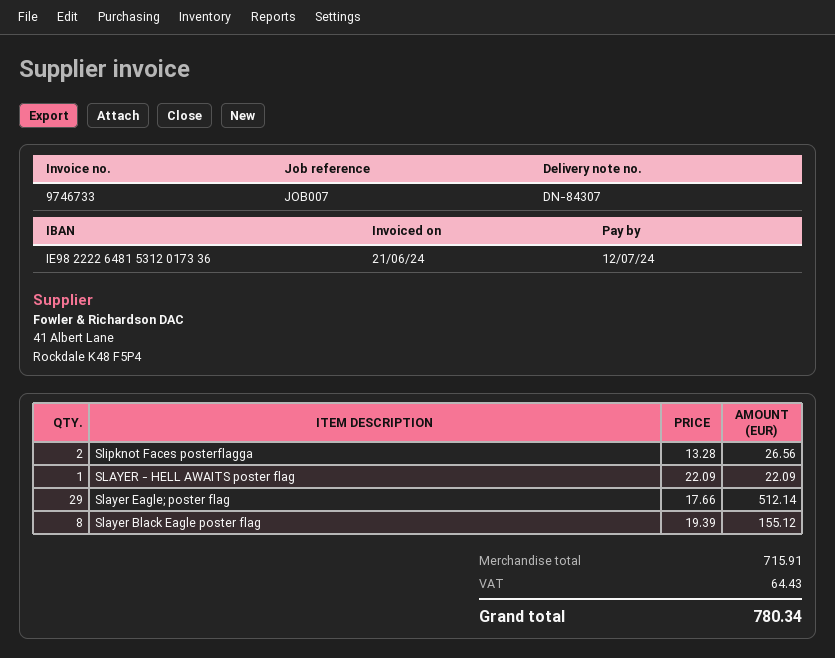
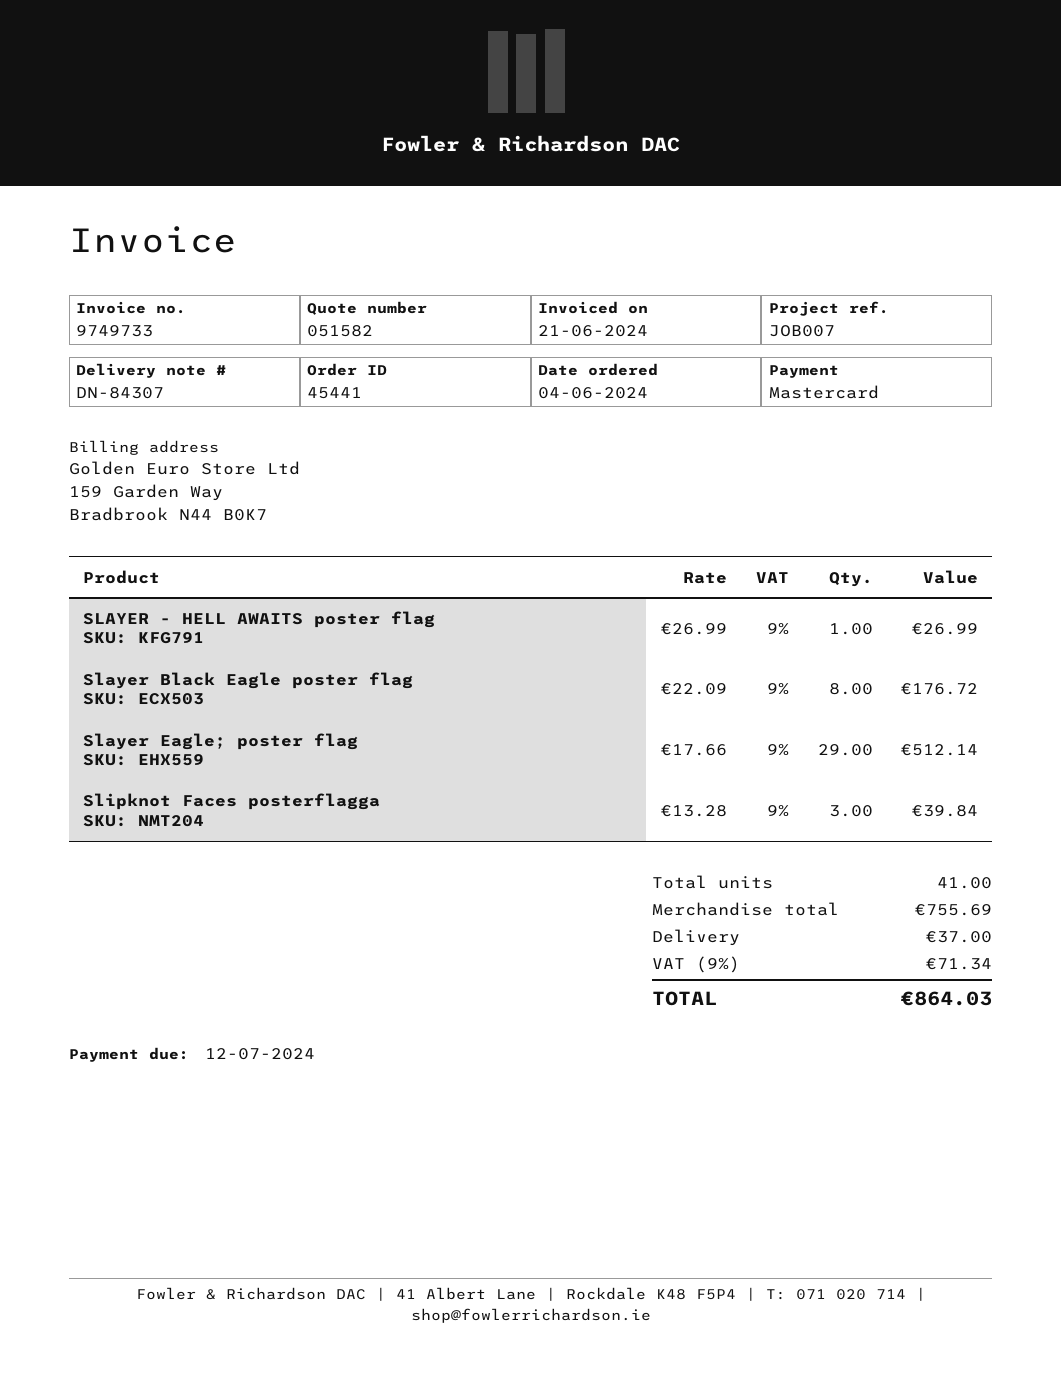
invoice number: 9746733 -> 9749733
Slipknot Faces posterflagga: 2 x 13.28 = 26.56 -> 3 x 13.28 = 39.84
SLAYER - HELL AWAITS poster flag: 1 x 22.09 = 22.09 -> 1 x 26.99 = 26.99
Slayer Black Eagle poster flag: 8 x 19.39 = 155.12 -> 8 x 22.09 = 176.72
subtotal: 715.91 -> 755.69
shipping: none -> 37.00
tax: 64.43 -> 71.34
total: 780.34 -> 864.03

